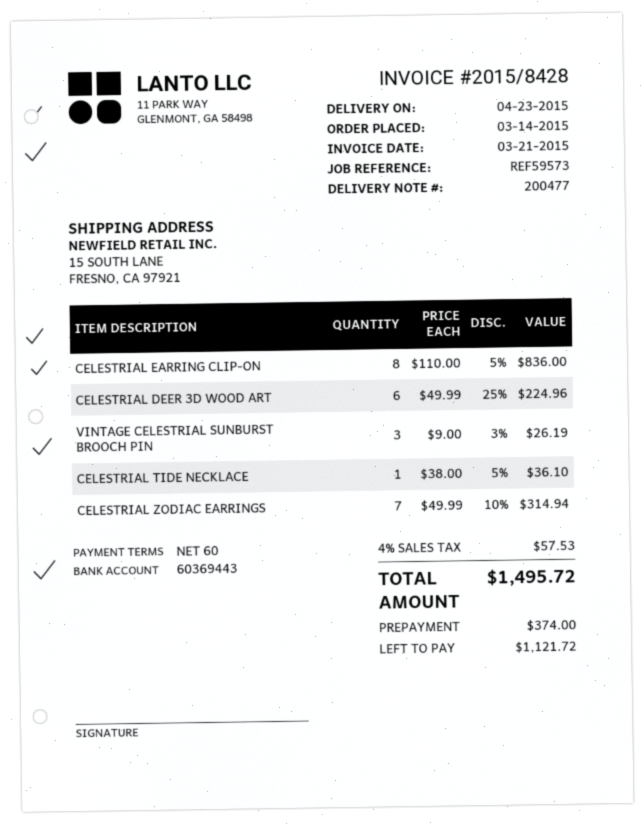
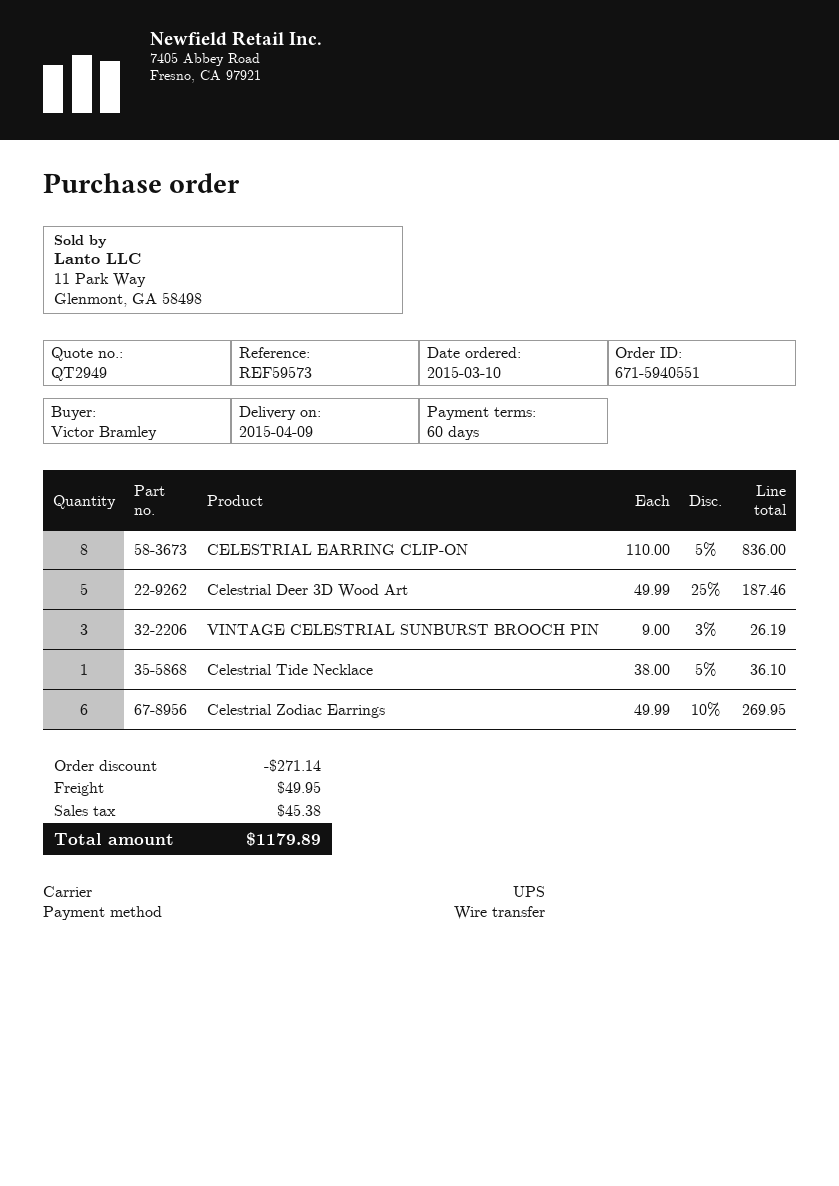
order date: 2015-03-14 -> 2015-03-10
delivery date: 2015-04-23 -> 2015-04-09
CELESTRIAL DEER 3D WOOD ART: 6 x 49.99 - 25% = 224.96 -> 5 x 49.99 - 25% = 187.46
CELESTRIAL ZODIAC EARRINGS: 7 x 49.99 - 10% = 314.94 -> 6 x 49.99 - 10% = 269.95
discount: none -> 271.14
shipping: none -> 49.95
tax: 57.53 -> 45.38
total: 1495.72 -> 1179.89

